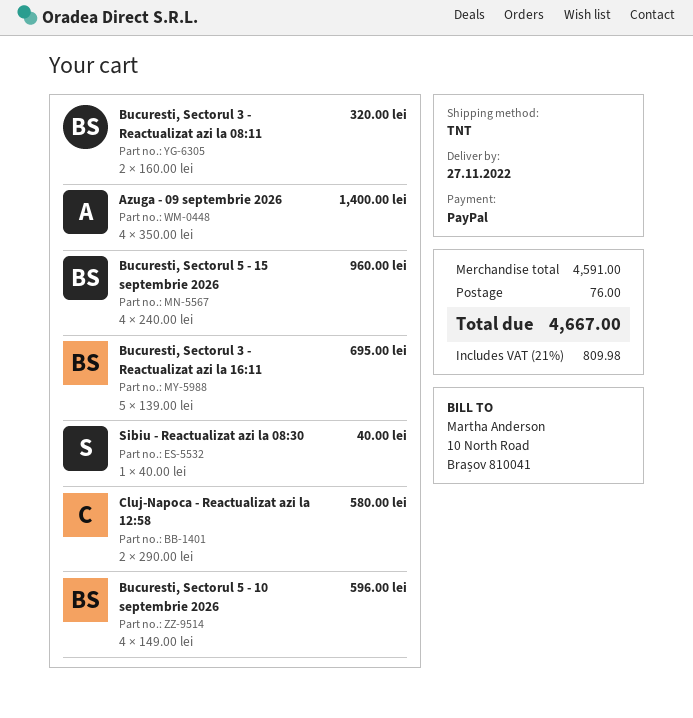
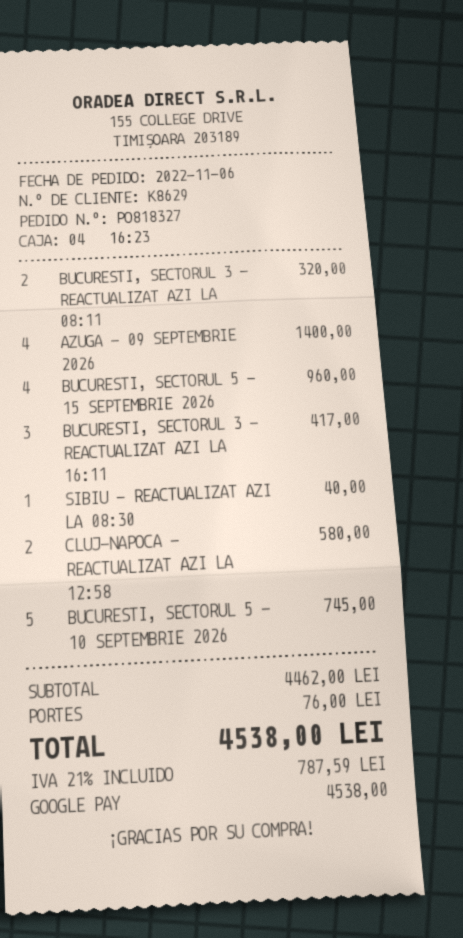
payment method: PayPal -> Google Pay
Bucuresti, Sectorul 3 - Reactualizat azi la 16:11: 5 for 695.00 -> 3 for 417.00
Bucuresti, Sectorul 5 - 10 septembrie 2026: 4 for 596.00 -> 5 for 745.00
subtotal: 4591.00 -> 4462.00
tax: 21% = 809.98 -> 21% = 787.59
total: 4667.00 -> 4538.00

